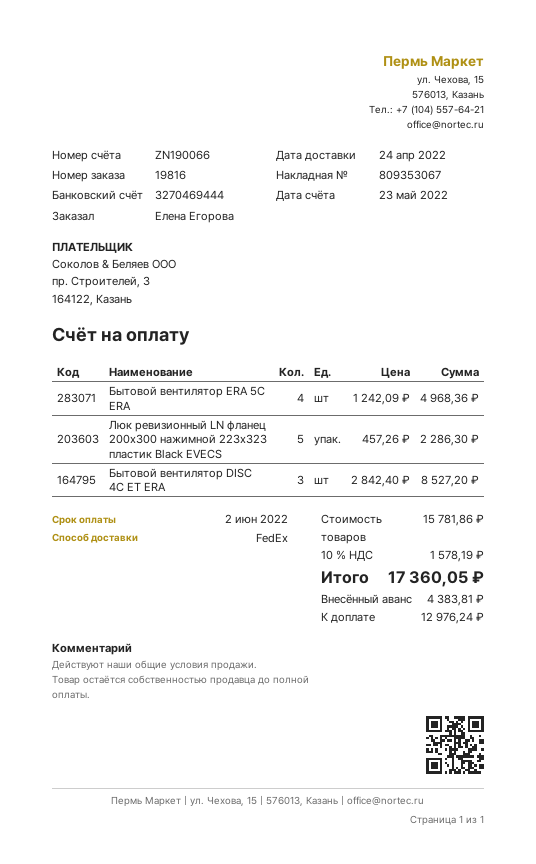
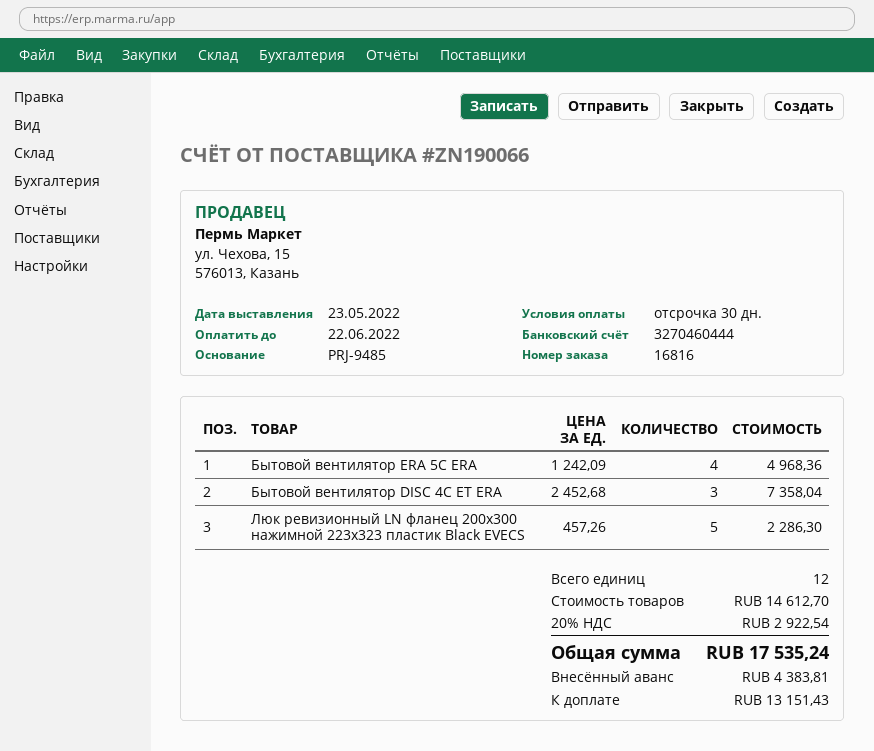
order number: 19816 -> 16816
due date: 2022-06-02 -> 2022-06-22
bank account: 3270469444 -> 3270460444
Бытовой вентилятор DISC 4C ET ERA: 3 x 2842.40 = 8527.20 -> 3 x 2452.68 = 7358.04
subtotal: 15781.86 -> 14612.70
tax: 10% = 1578.19 -> 20% = 2922.54
total: 17360.05 -> 17535.24
balance: 12976.24 -> 13151.43

